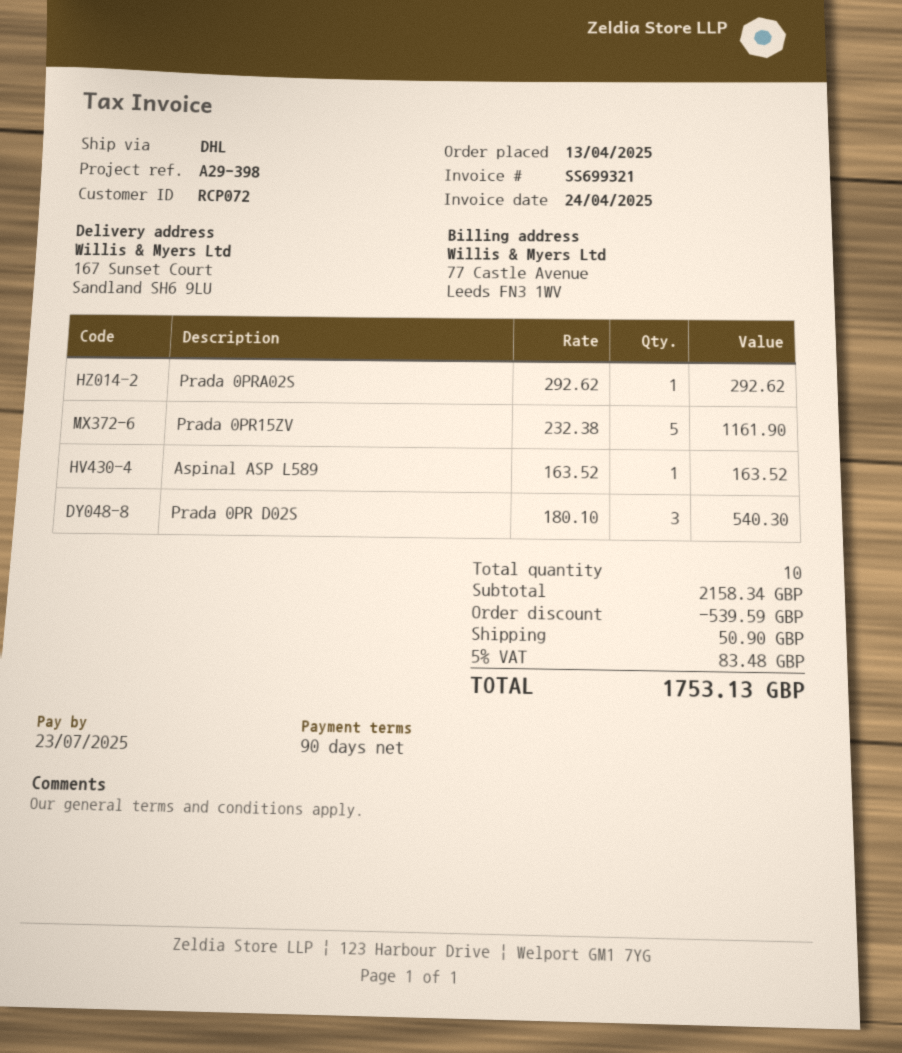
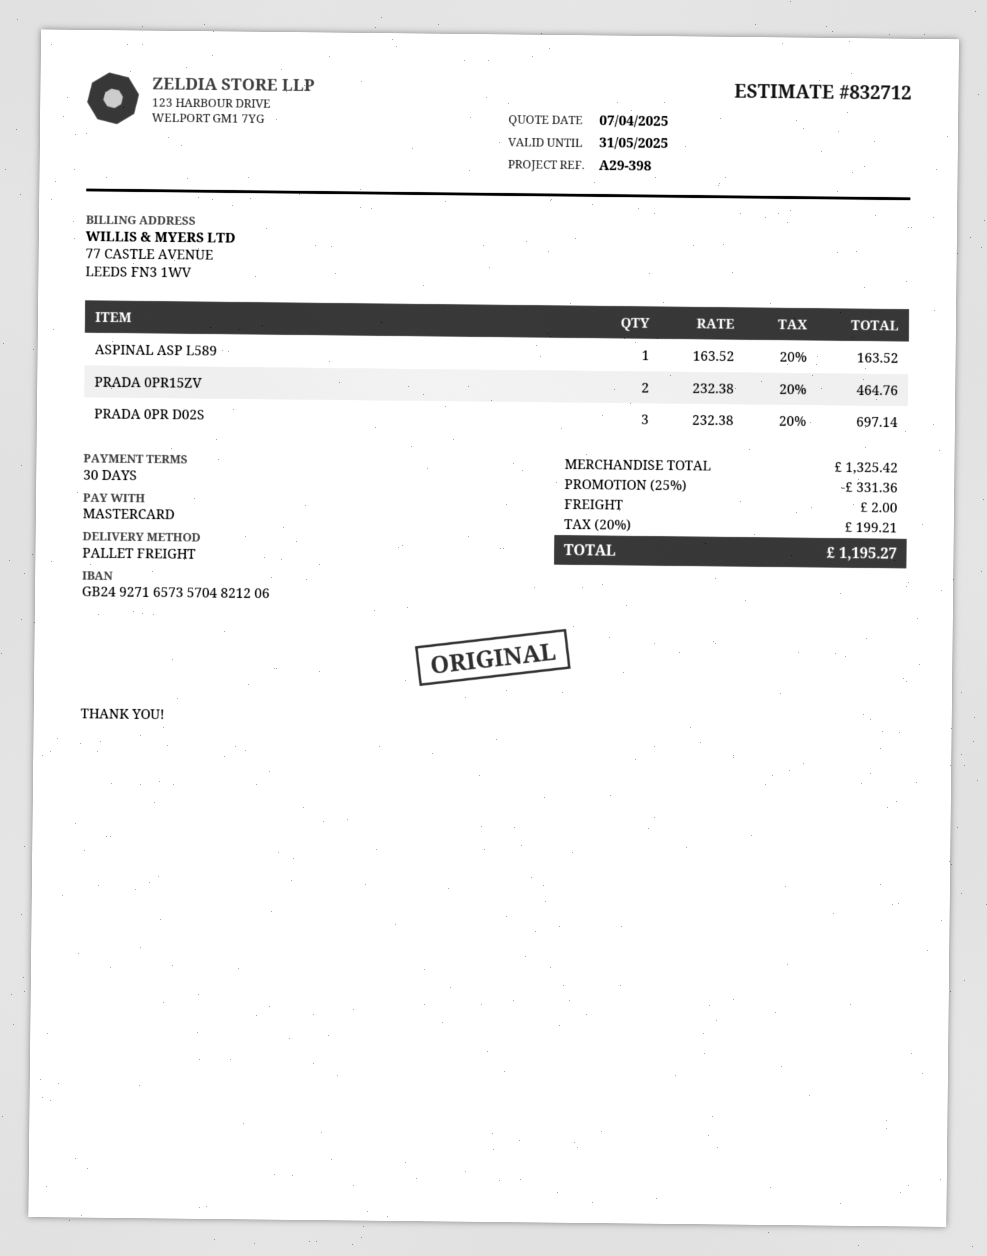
payment terms: 90 days -> 30 days
shipping method: DHL -> pallet freight
Prada 0PRA02S: 1 x 292.62 = 292.62 -> none
Prada 0PR15ZV: 5 x 232.38 = 1161.90 -> 2 x 232.38 = 464.76
Prada 0PR D02S: 3 x 180.10 = 540.30 -> 3 x 232.38 = 697.14
subtotal: 2158.34 -> 1325.42
discount: 539.59 -> 331.36
shipping: 50.90 -> 2.00
tax: 5% = 83.48 -> 20% = 199.21
total: 1753.13 -> 1195.27

